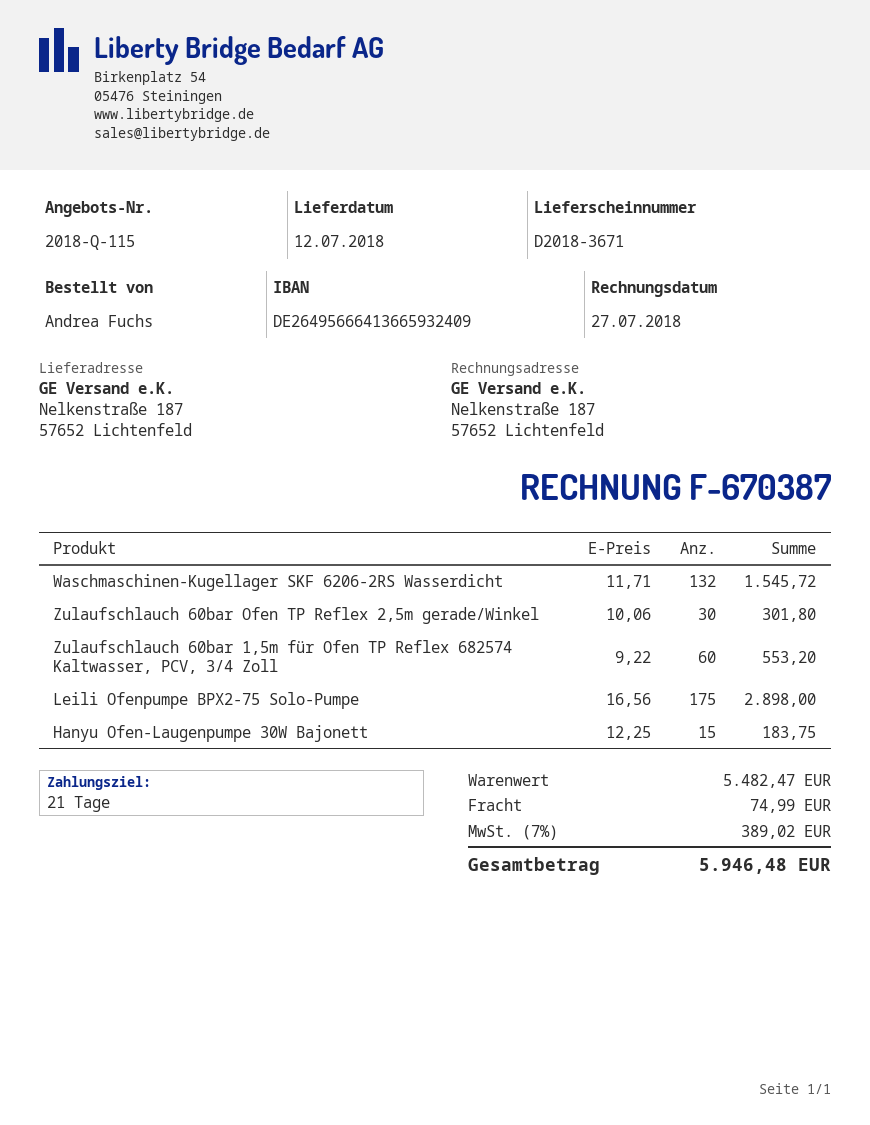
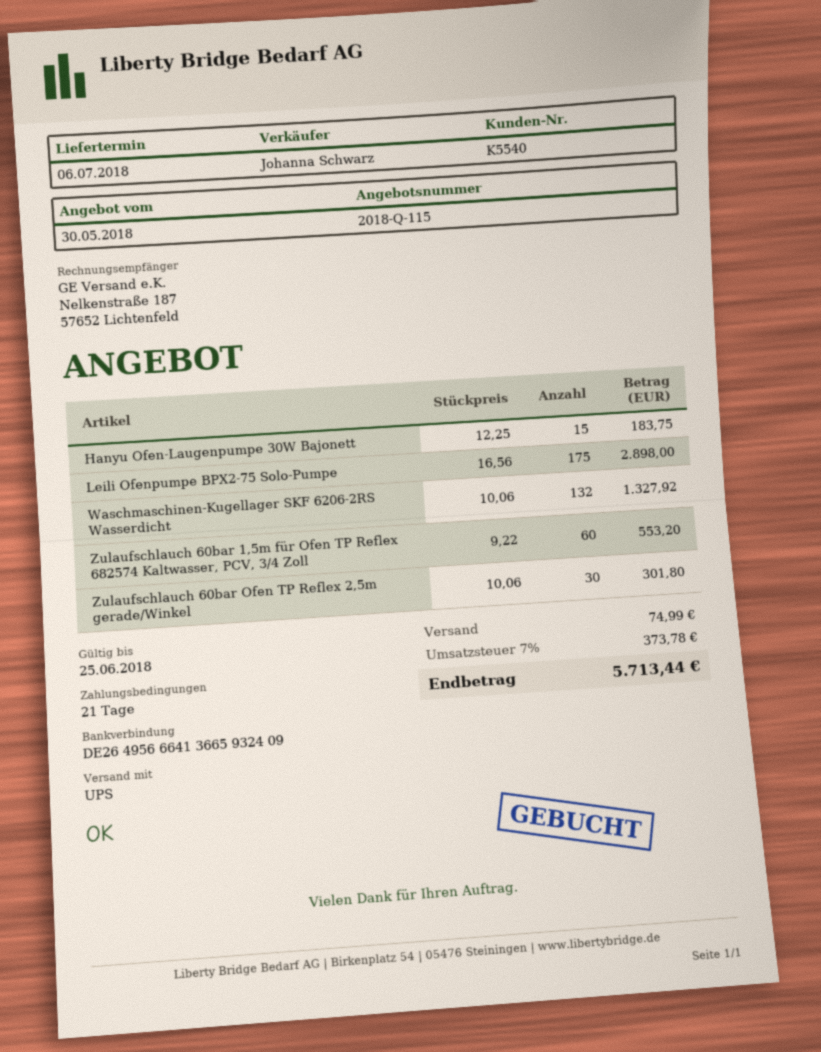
delivery date: 2018-07-12 -> 2018-07-06
Waschmaschinen-Kugellager SKF 6206-2RS Wasserdicht: 132 x 11.71 = 1545.72 -> 132 x 10.06 = 1327.92
tax: 7% = 389.02 -> 7% = 373.78
total: 5946.48 -> 5713.44

